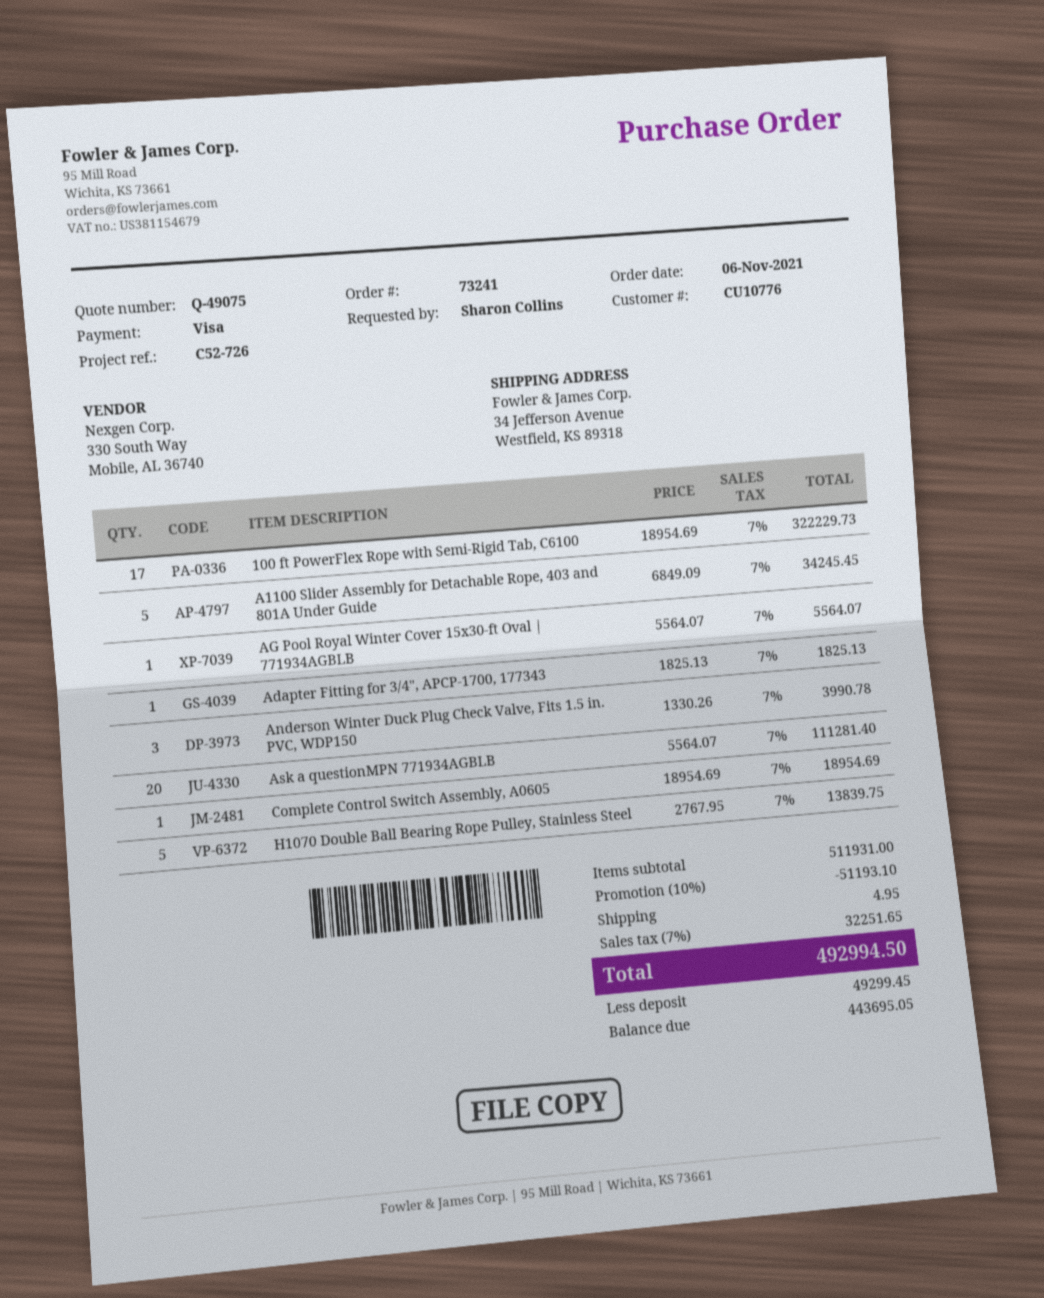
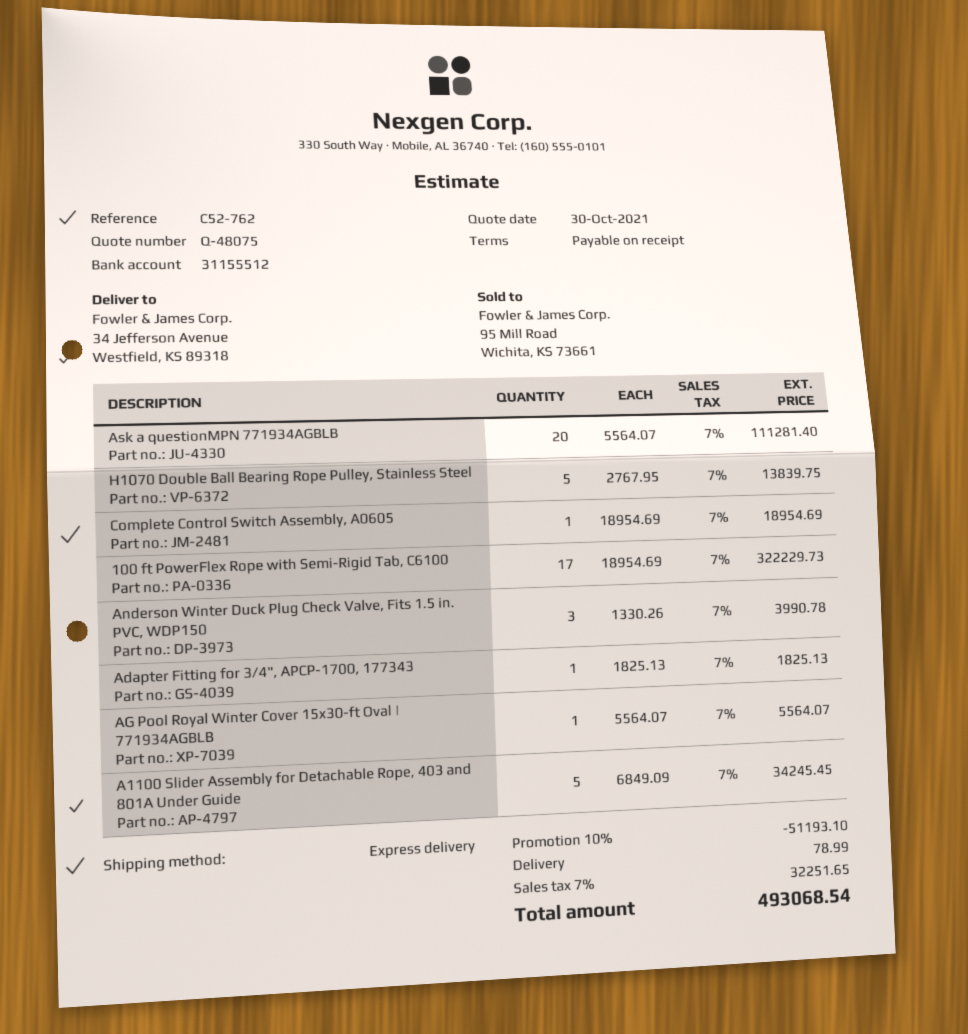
quote number: Q-49075 -> Q-48075
reference: C52-726 -> C52-762
shipping: 4.95 -> 78.99
total: 492994.50 -> 493068.54

